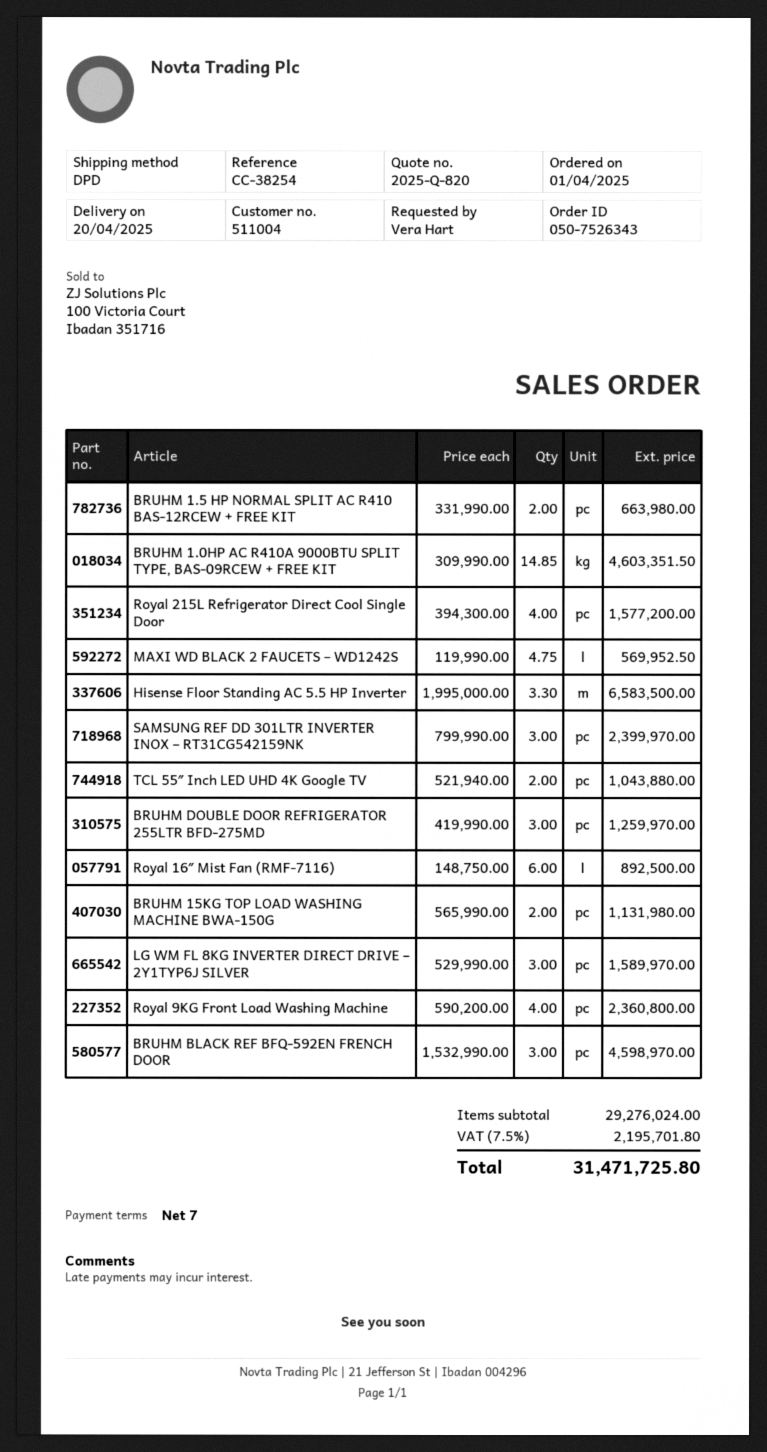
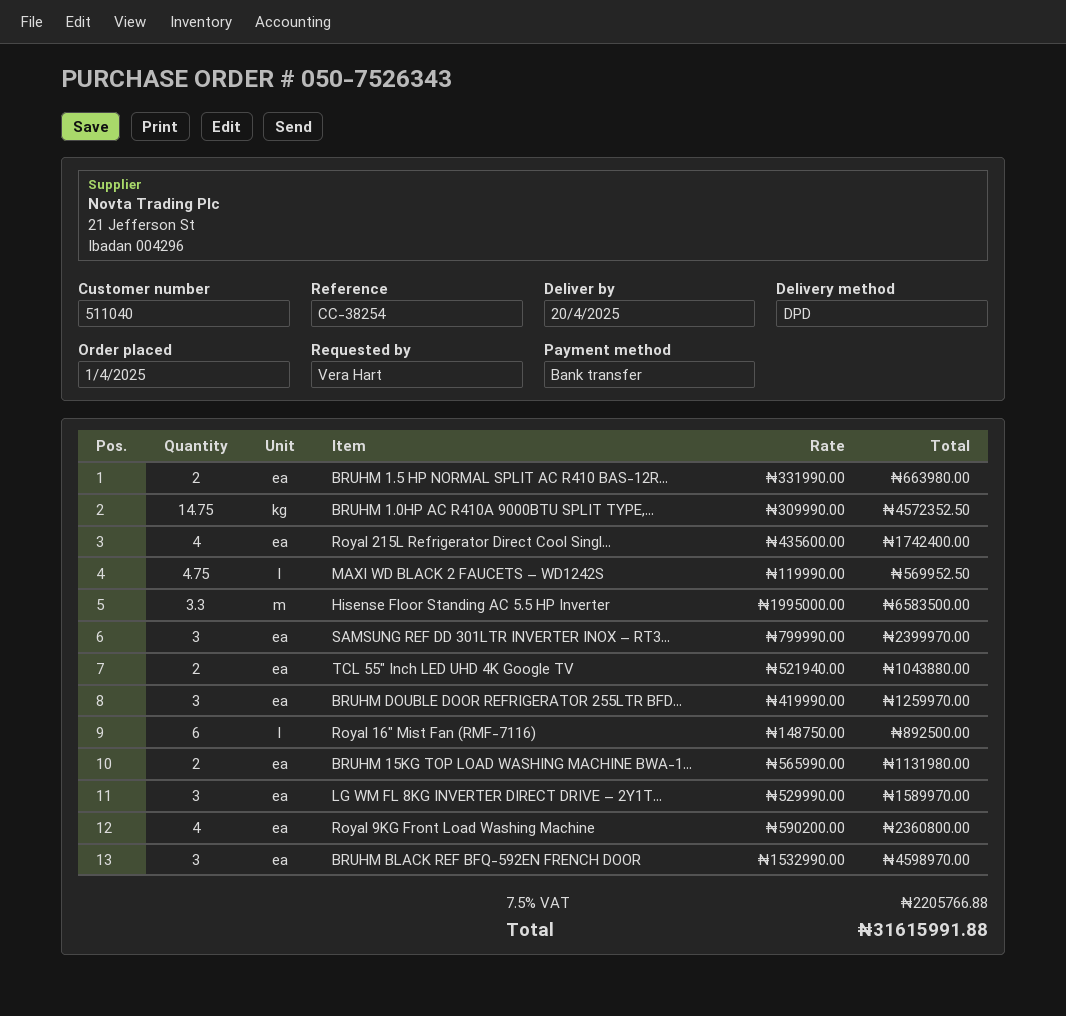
customer number: 511004 -> 511040
BRUHM 1.0HP AC R410A 9000BTU SPLIT TYPE, BAS-09RCEW + FREE KIT: 14.85 x 309990.00 = 4603351.50 -> 14.75 x 309990.00 = 4572352.50
Royal 215L Refrigerator Direct Cool Single Door: 4 x 394300.00 = 1577200.00 -> 4 x 435600.00 = 1742400.00
tax: 7.5% = 2195701.80 -> 7.5% = 2205766.88
total: 31471725.80 -> 31615991.88

